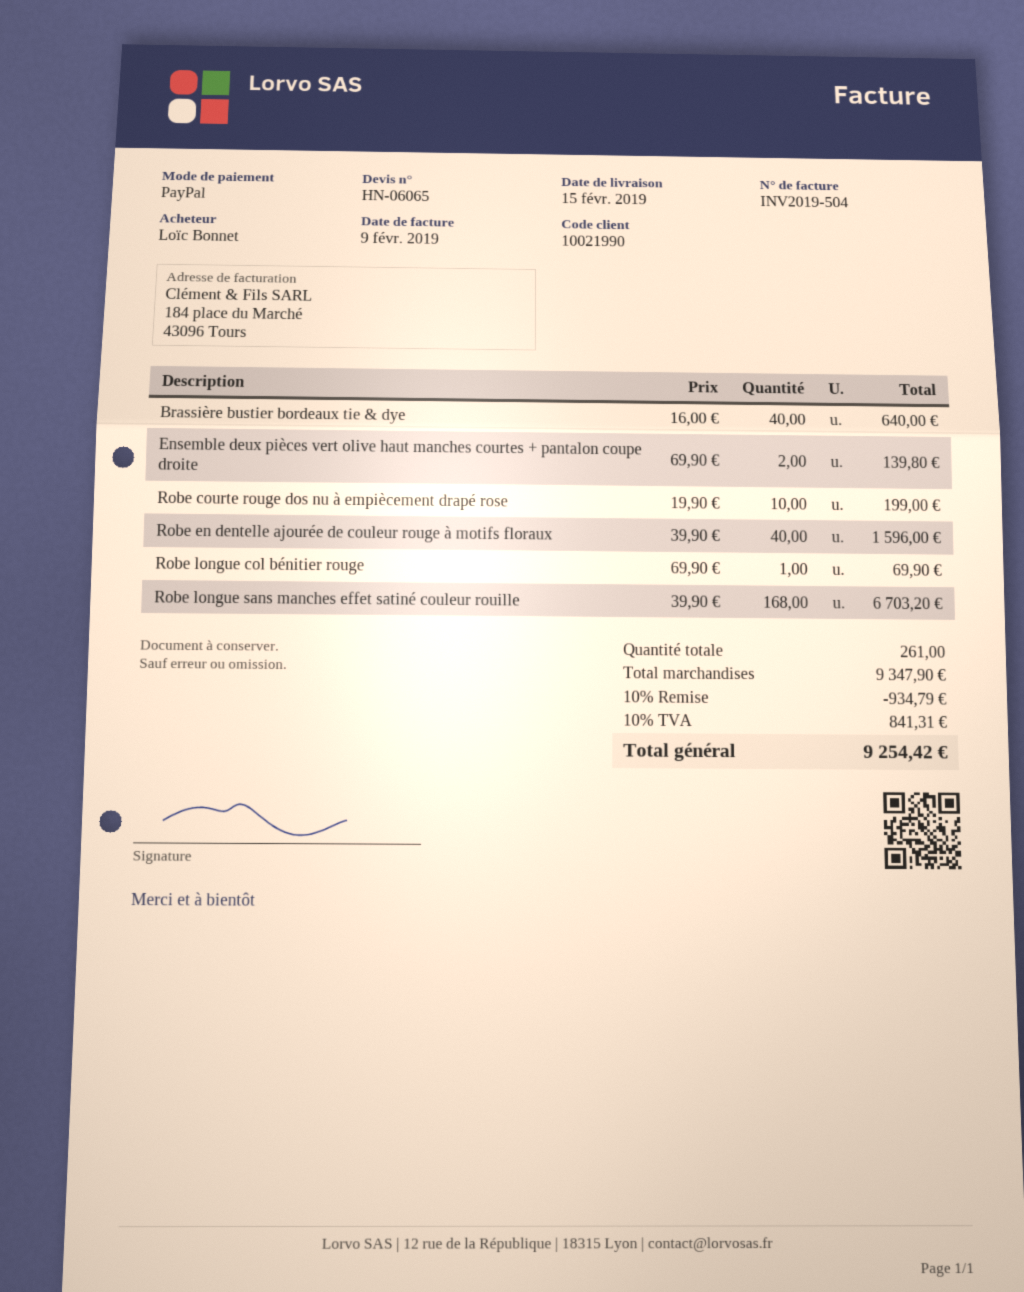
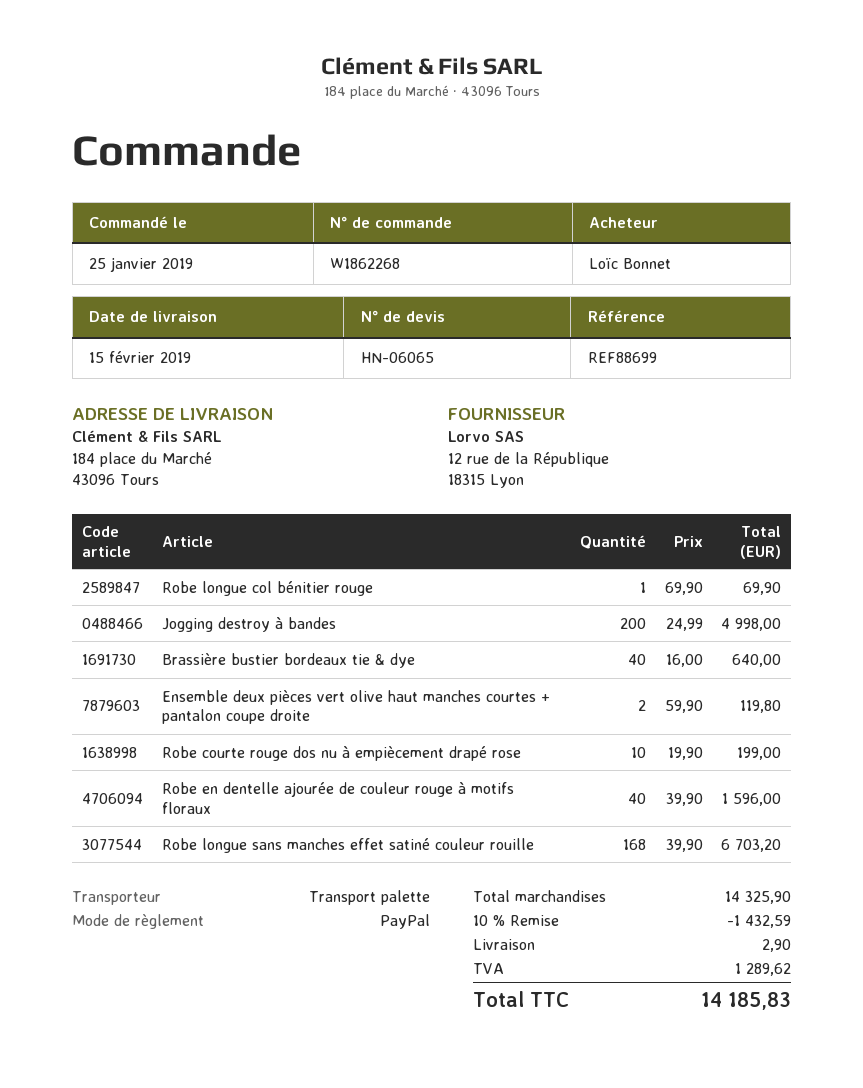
Ensemble deux pièces vert olive haut manches courtes + pantalon coupe droite: 2 x 69.90 = 139.80 -> 2 x 59.90 = 119.80
Jogging destroy à bandes: none -> 200 x 24.99 = 4998.00
subtotal: 9347.90 -> 14325.90
discount: 10% = 934.79 -> 10% = 1432.59
shipping: none -> 2.90
tax: 841.31 -> 1289.62
total: 9254.42 -> 14185.83

